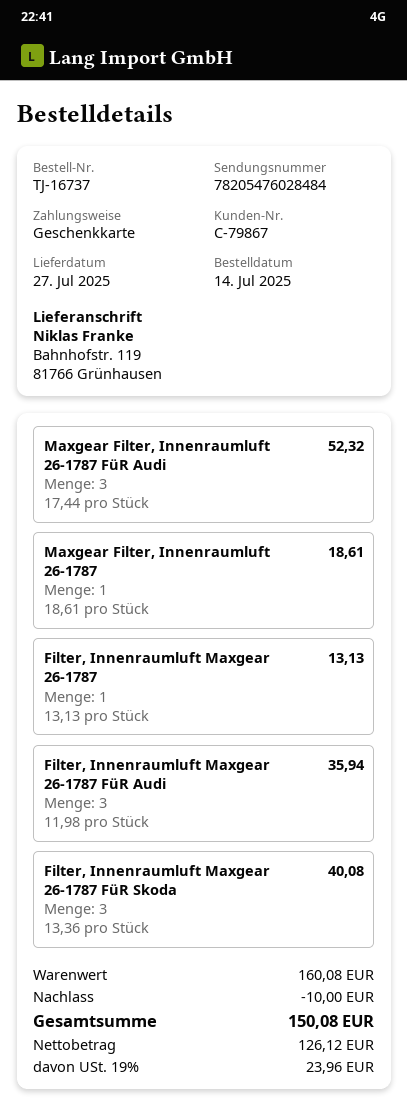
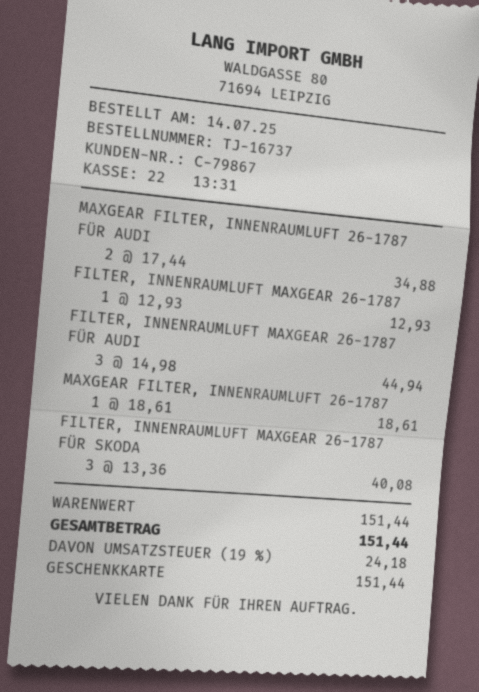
Maxgear Filter, Innenraumluft 26-1787 FüR Audi: 3 x 17.44 = 52.32 -> 2 x 17.44 = 34.88
Filter, Innenraumluft Maxgear 26-1787: 1 x 13.13 = 13.13 -> 1 x 12.93 = 12.93
Filter, Innenraumluft Maxgear 26-1787 FüR Audi: 3 x 11.98 = 35.94 -> 3 x 14.98 = 44.94
subtotal: 160.08 -> 151.44
discount: 10.00 -> none
tax: 19% = 23.96 -> 19% = 24.18
total: 150.08 -> 151.44

